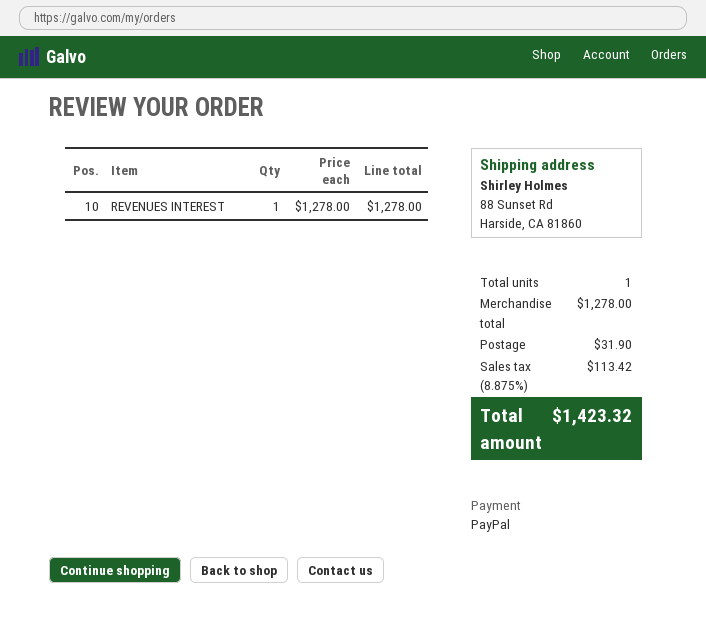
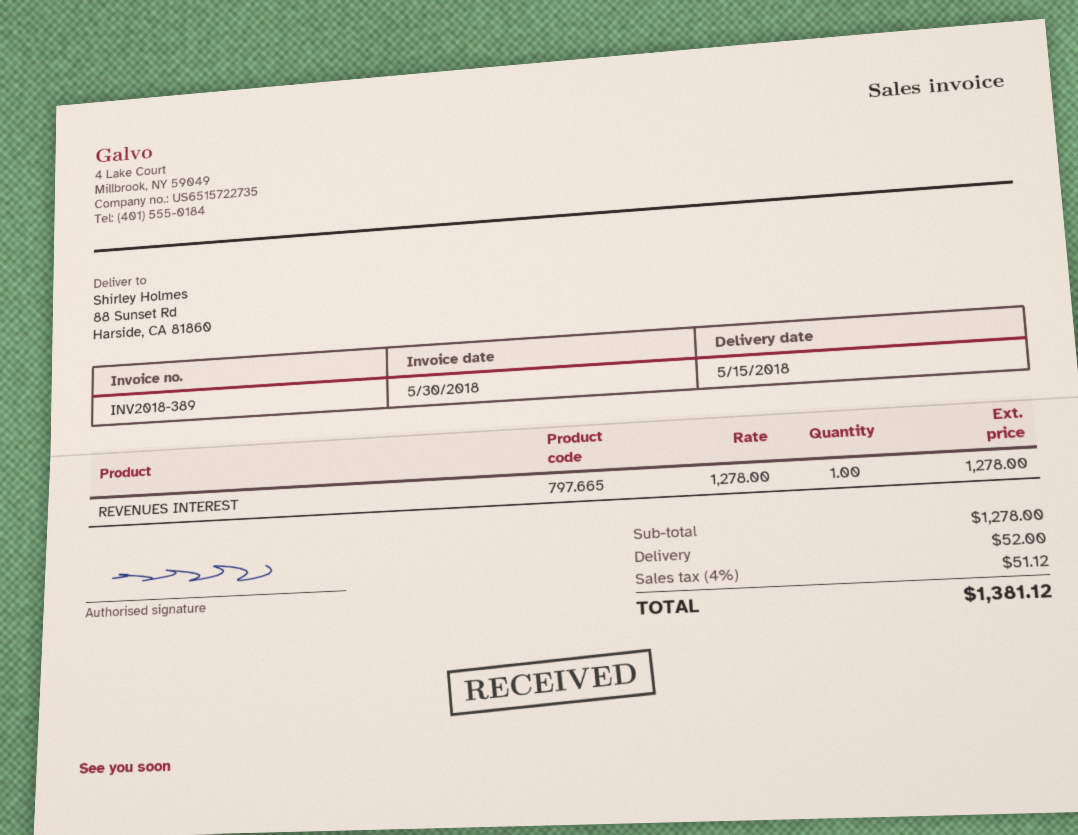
shipping: 31.90 -> 52.00
tax: 8.875% = 113.42 -> 4% = 51.12
total: 1423.32 -> 1381.12

